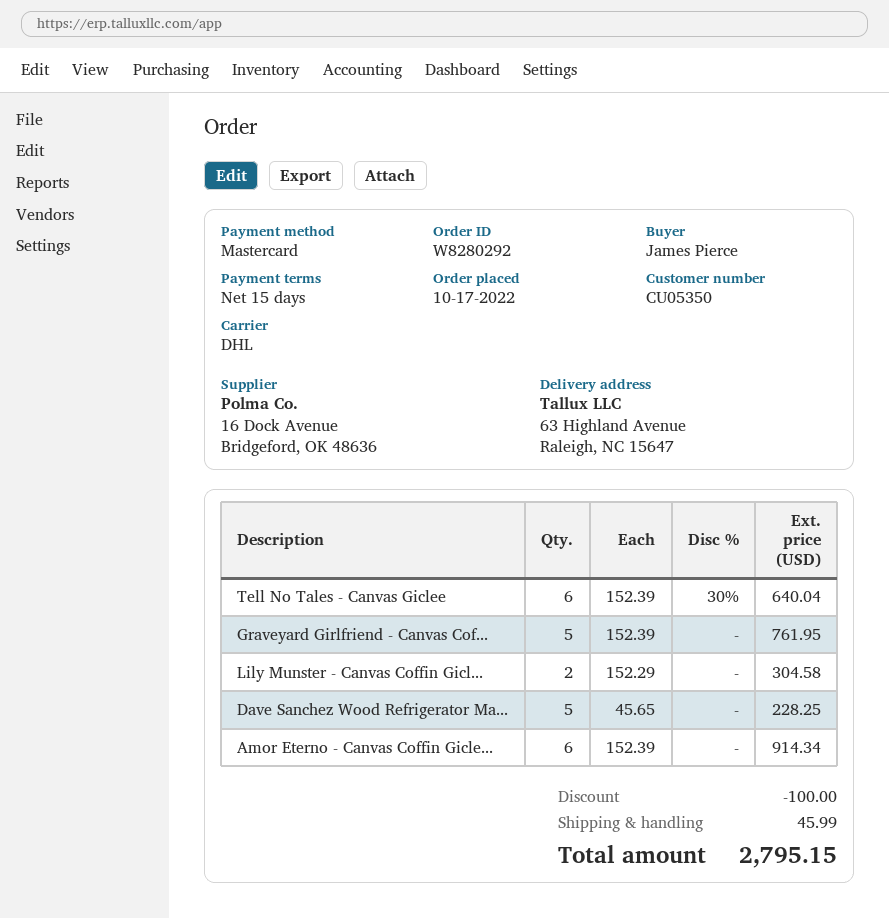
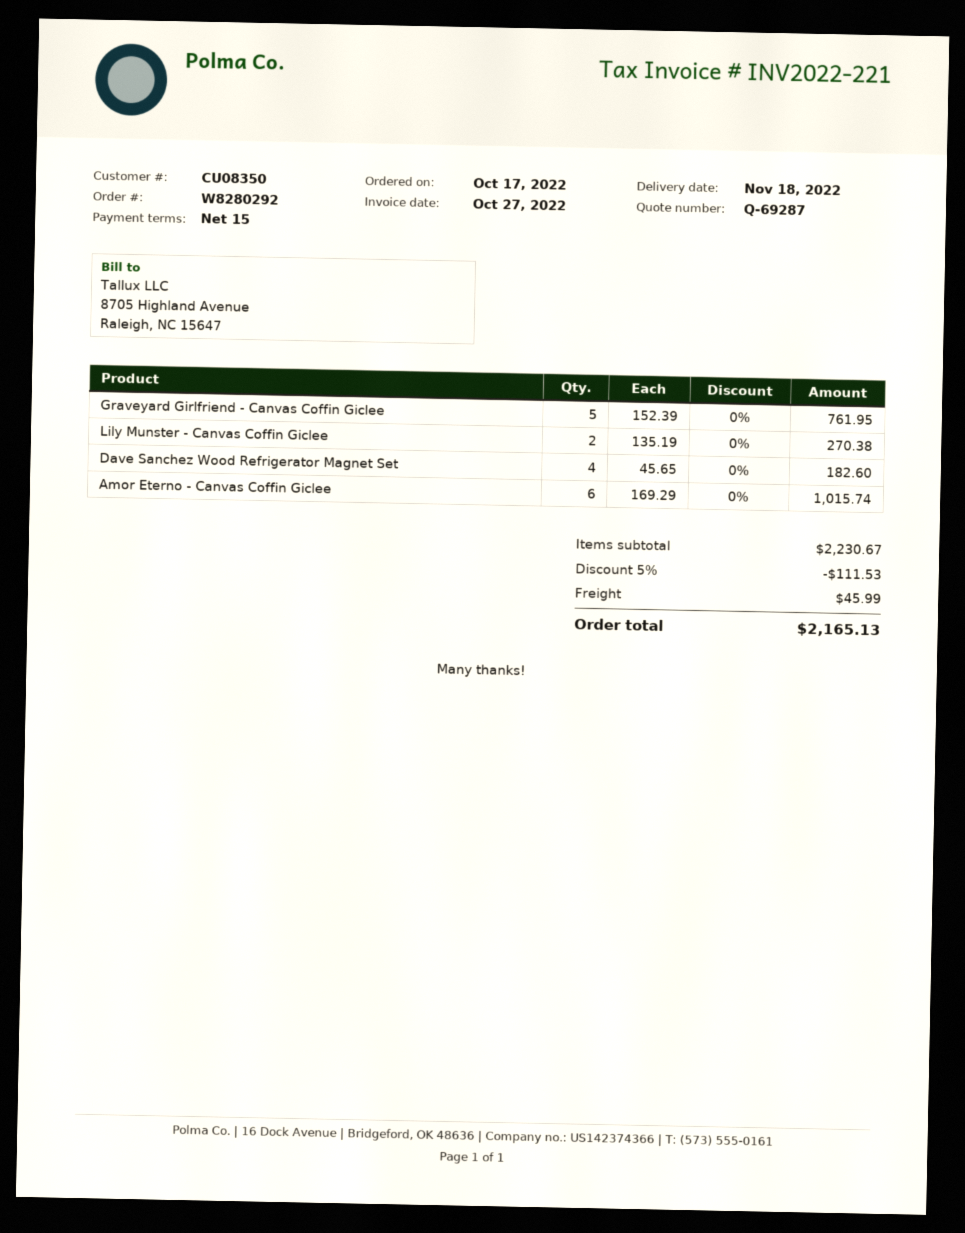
customer number: CU05350 -> CU08350
Tell No Tales - Canvas Giclee: 6 x 152.39 - 30% = 640.04 -> none
Lily Munster - Canvas Coffin Gicl...: 2 x 152.29 = 304.58 -> 2 x 135.19 = 270.38
Dave Sanchez Wood Refrigerator Ma...: 5 x 45.65 = 228.25 -> 4 x 45.65 = 182.60
Amor Eterno - Canvas Coffin Gicle...: 6 x 152.39 = 914.34 -> 6 x 169.29 = 1015.74
discount: 100.00 -> 111.53
total: 2795.15 -> 2165.13

